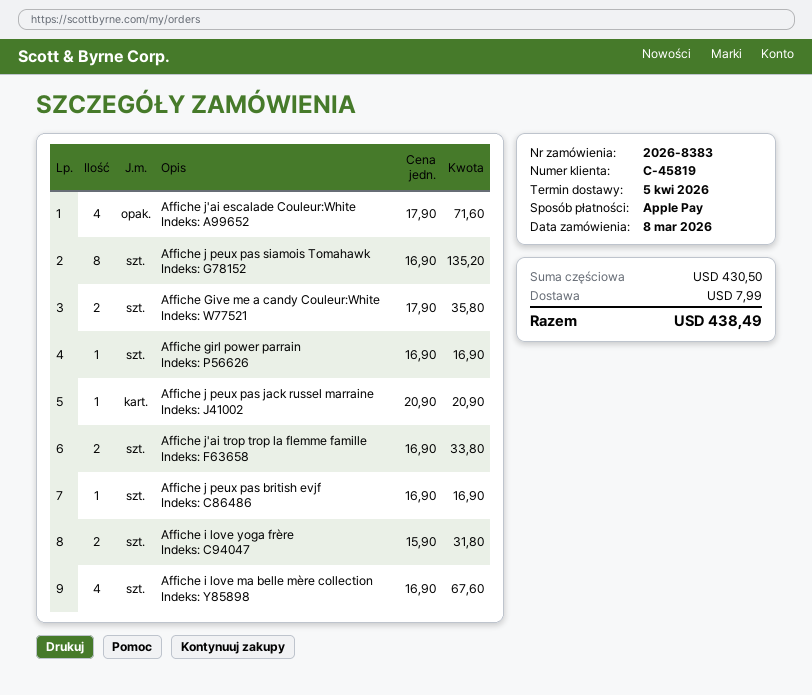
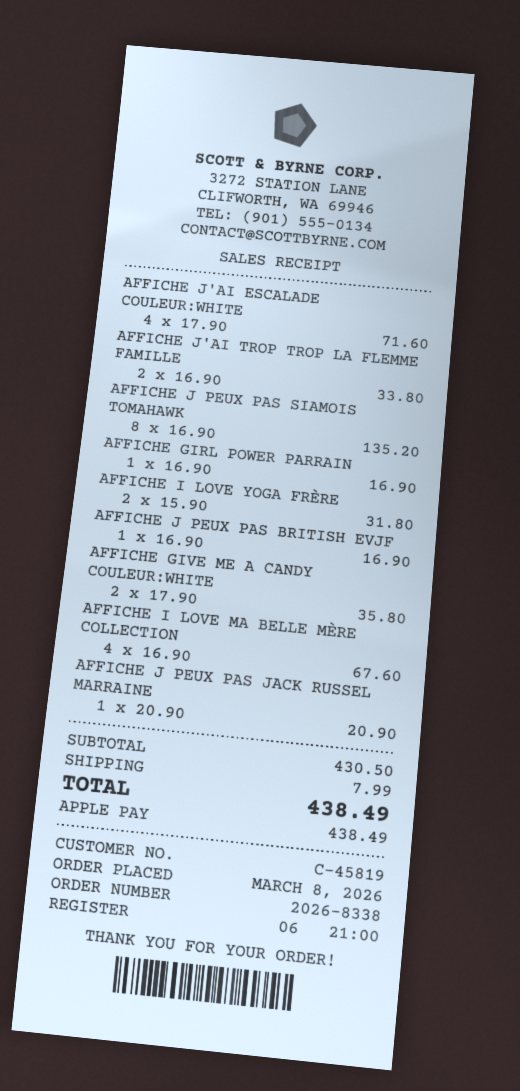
order number: 2026-8383 -> 2026-8338

